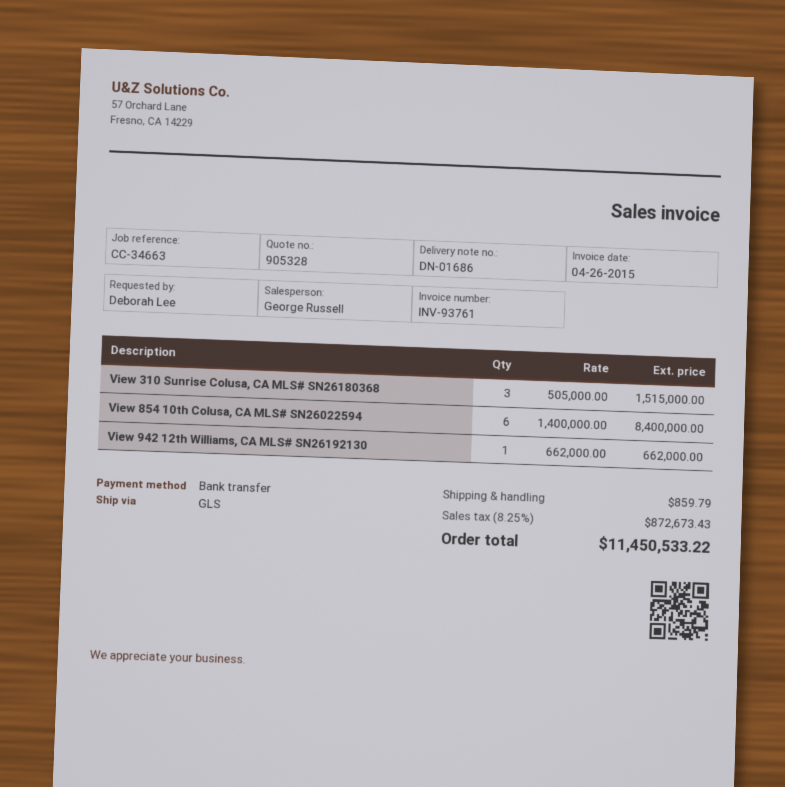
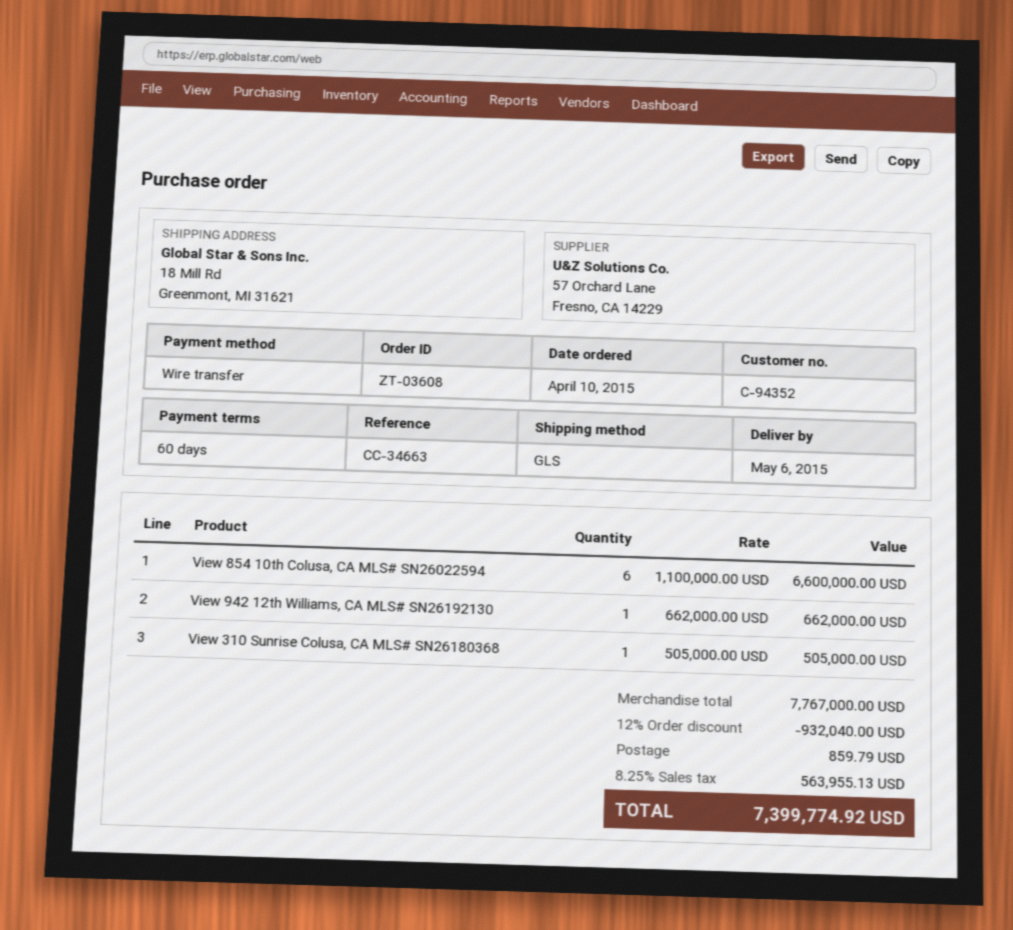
View 310 Sunrise Colusa, CA MLS# SN26180368: 3 x 505000.00 = 1515000.00 -> 1 x 505000.00 = 505000.00
View 854 10th Colusa, CA MLS# SN26022594: 6 x 1400000.00 = 8400000.00 -> 6 x 1100000.00 = 6600000.00
discount: none -> 12% = 932040.00
tax: 8.25% = 872673.43 -> 8.25% = 563955.13
total: 11450533.22 -> 7399774.92

